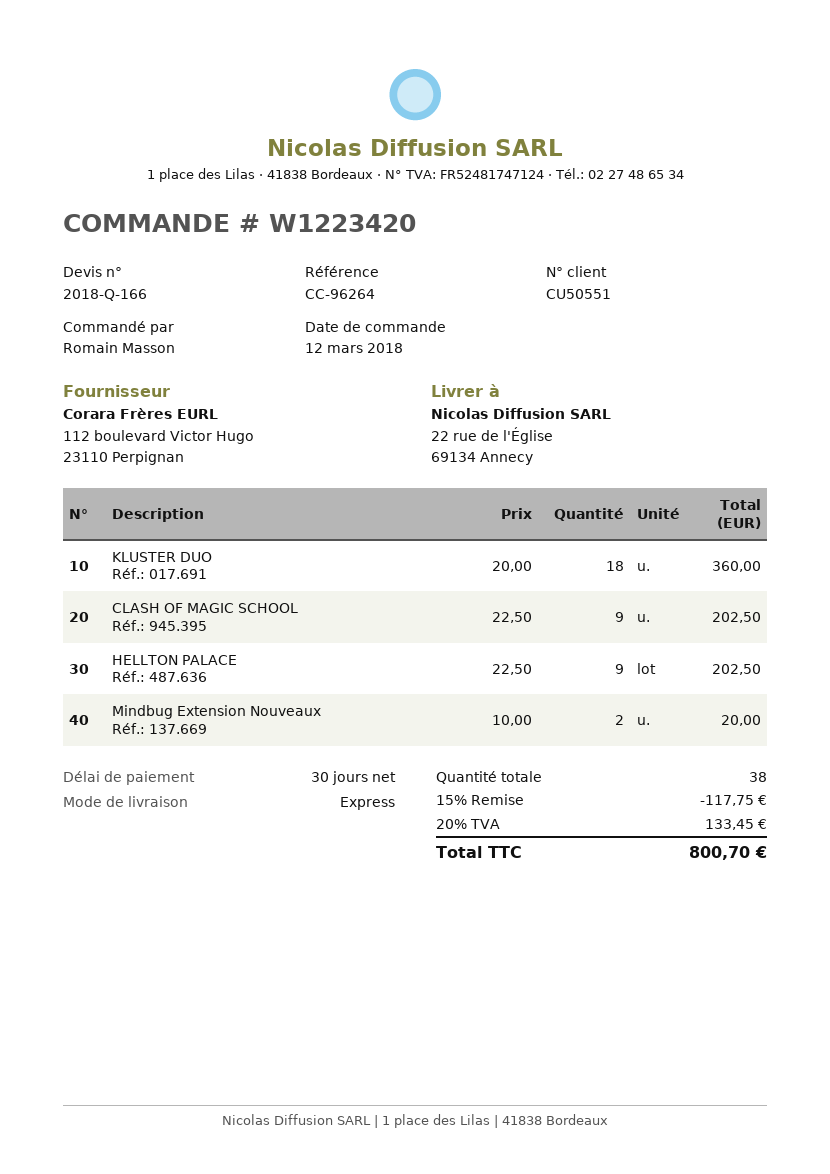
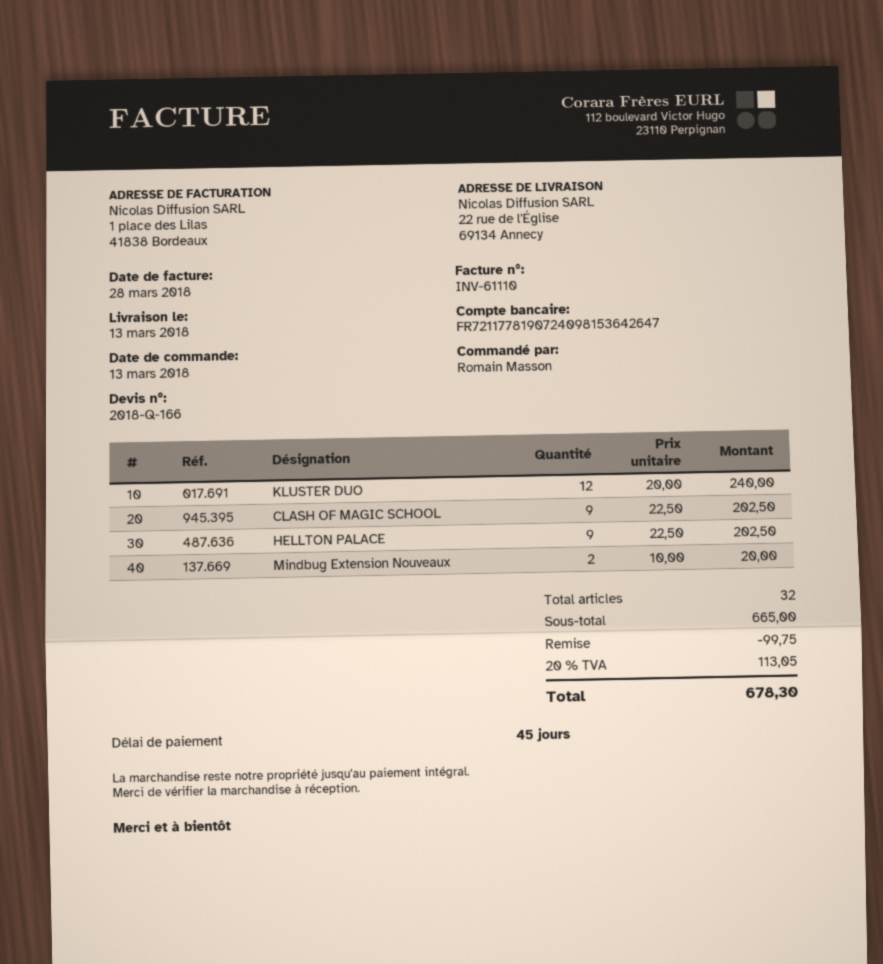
order date: 2018-03-12 -> 2018-03-13
payment terms: 30 days -> 45 days
KLUSTER DUO: 18 x 20.00 = 360.00 -> 12 x 20.00 = 240.00
total quantity: 38 -> 32
discount: 117.75 -> 99.75
tax: 20% = 133.45 -> 20% = 113.05
total: 800.70 -> 678.30

